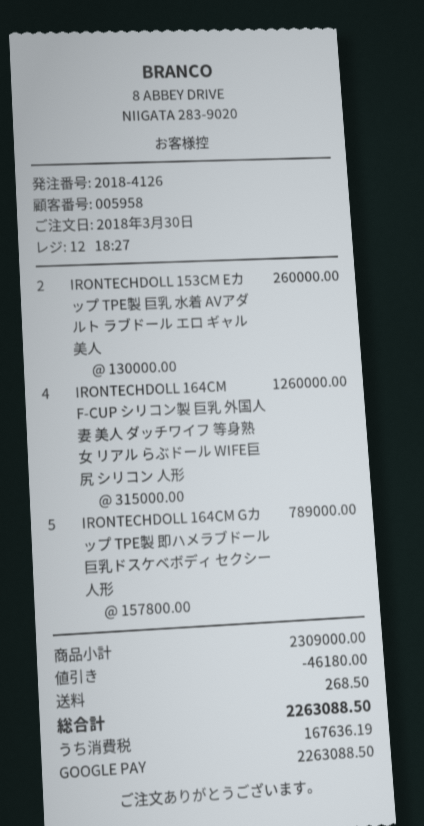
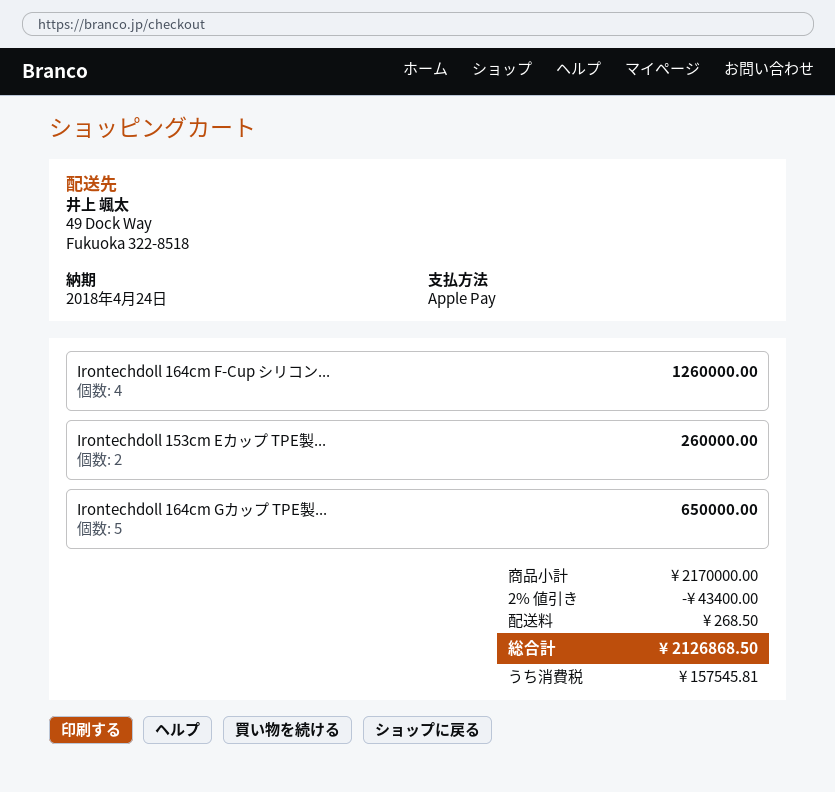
payment method: Google Pay -> Apple Pay
IRONTECHDOLL 164CM Gカップ TPE製 即ハメラブドール 巨乳ドスケベボディ セクシー人形: 5 for 789000.00 -> 5 for 650000.00
subtotal: 2309000.00 -> 2170000.00
discount: 46180.00 -> 43400.00
tax: 167636.19 -> 157545.81
total: 2263088.50 -> 2126868.50

